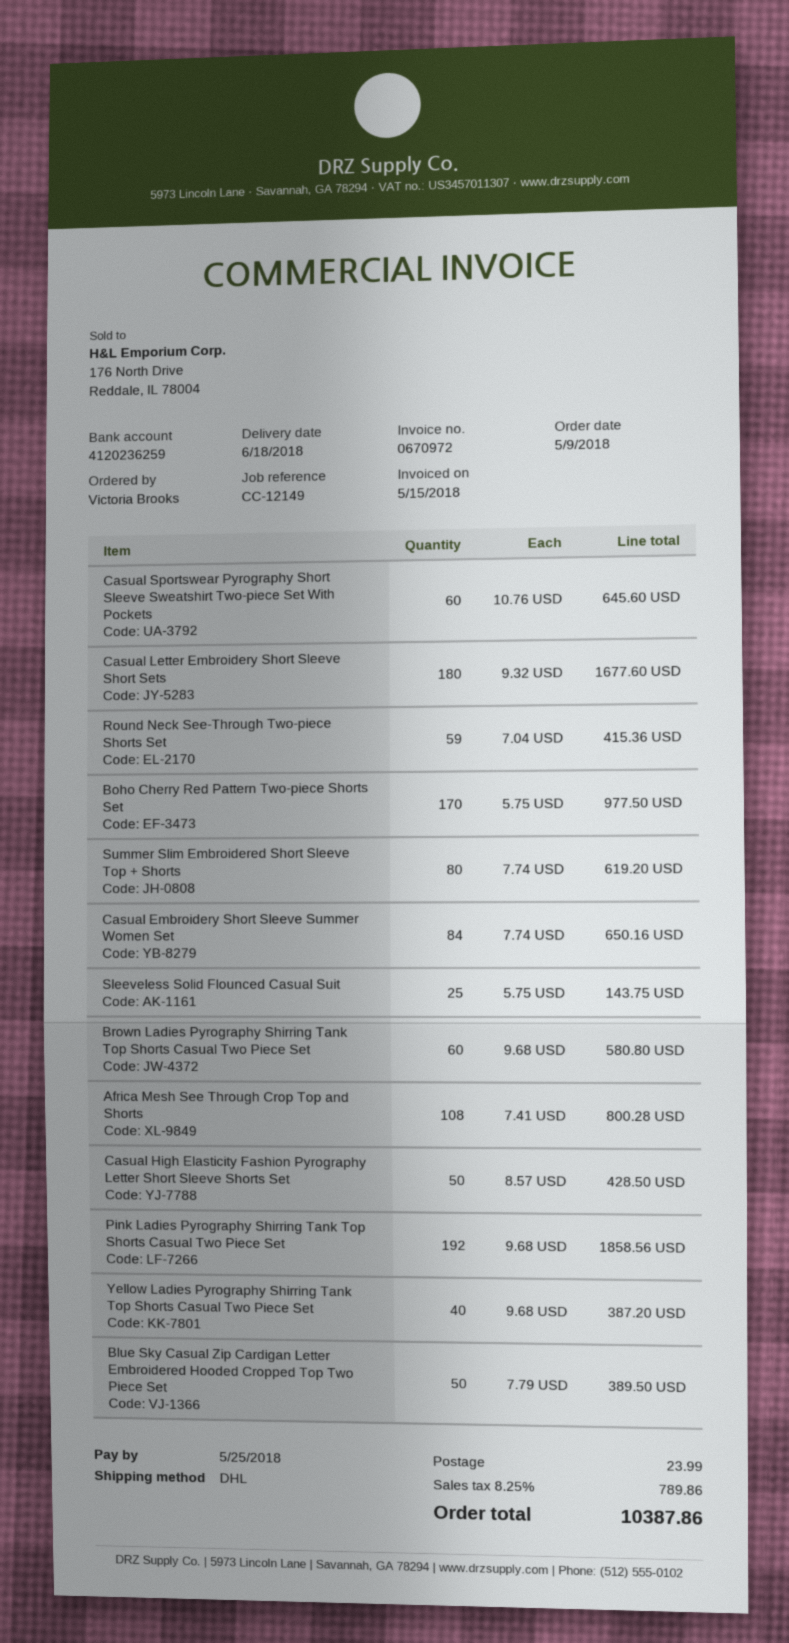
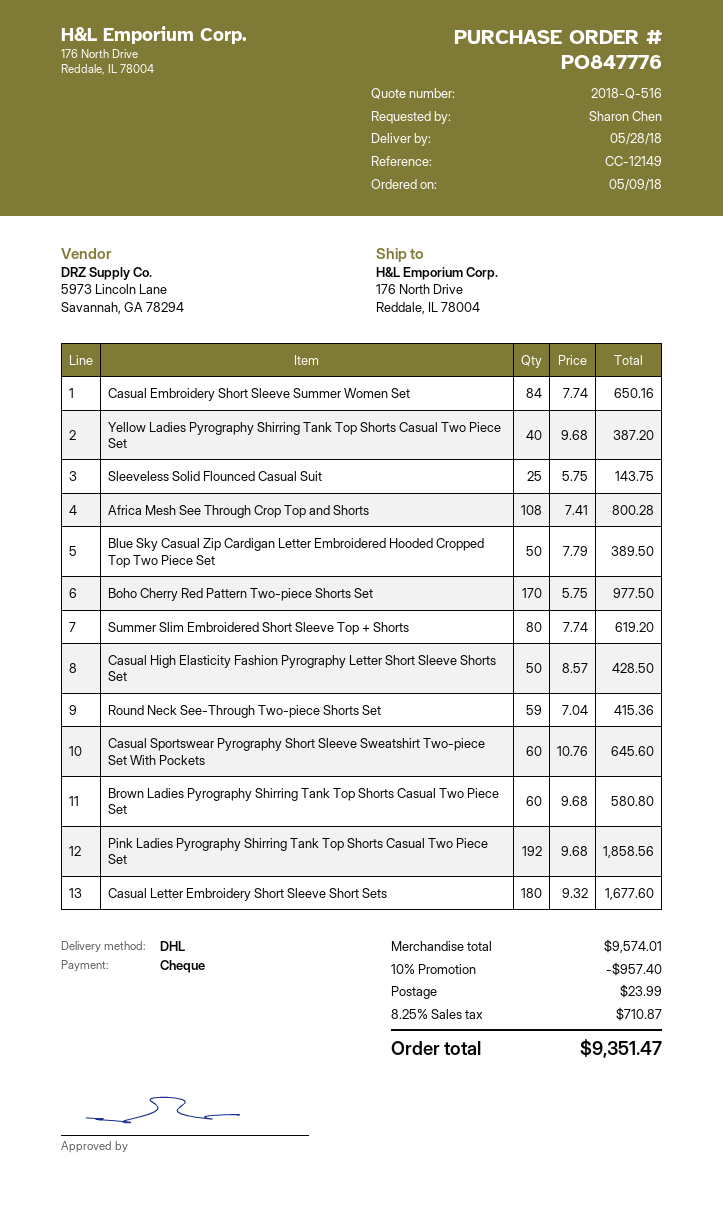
delivery date: 2018-06-18 -> 2018-05-28
ordered by: Victoria Brooks -> Sharon Chen
discount: none -> 10% = 957.40
tax: 8.25% = 789.86 -> 8.25% = 710.87
total: 10387.86 -> 9351.47

